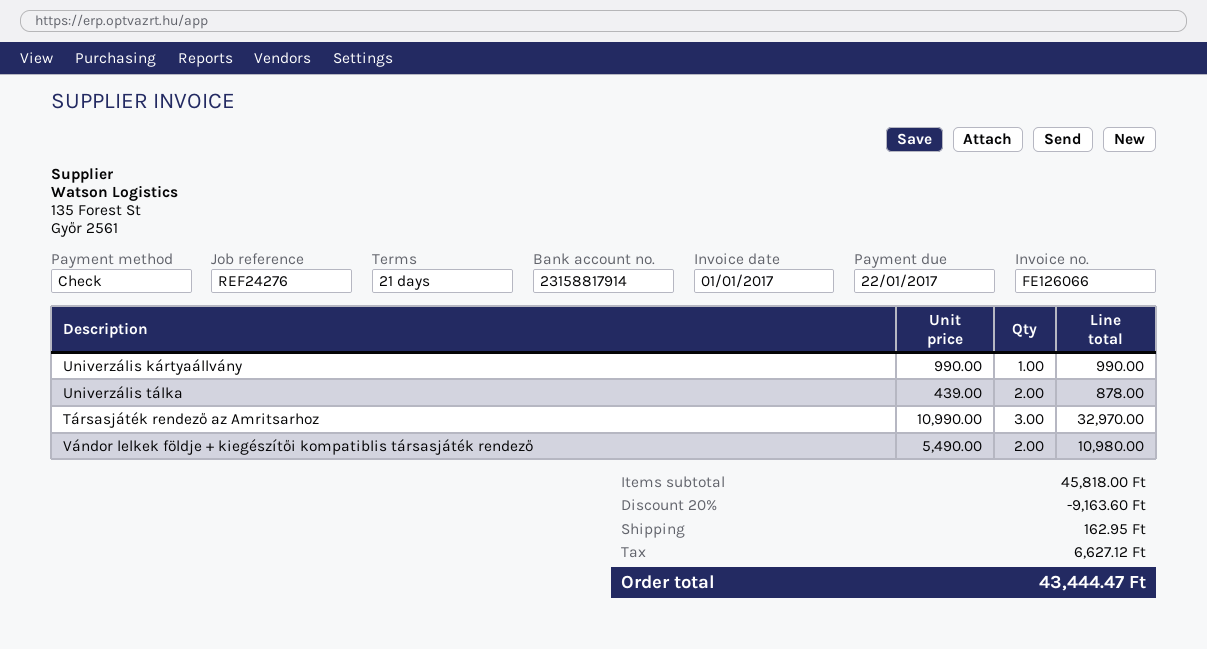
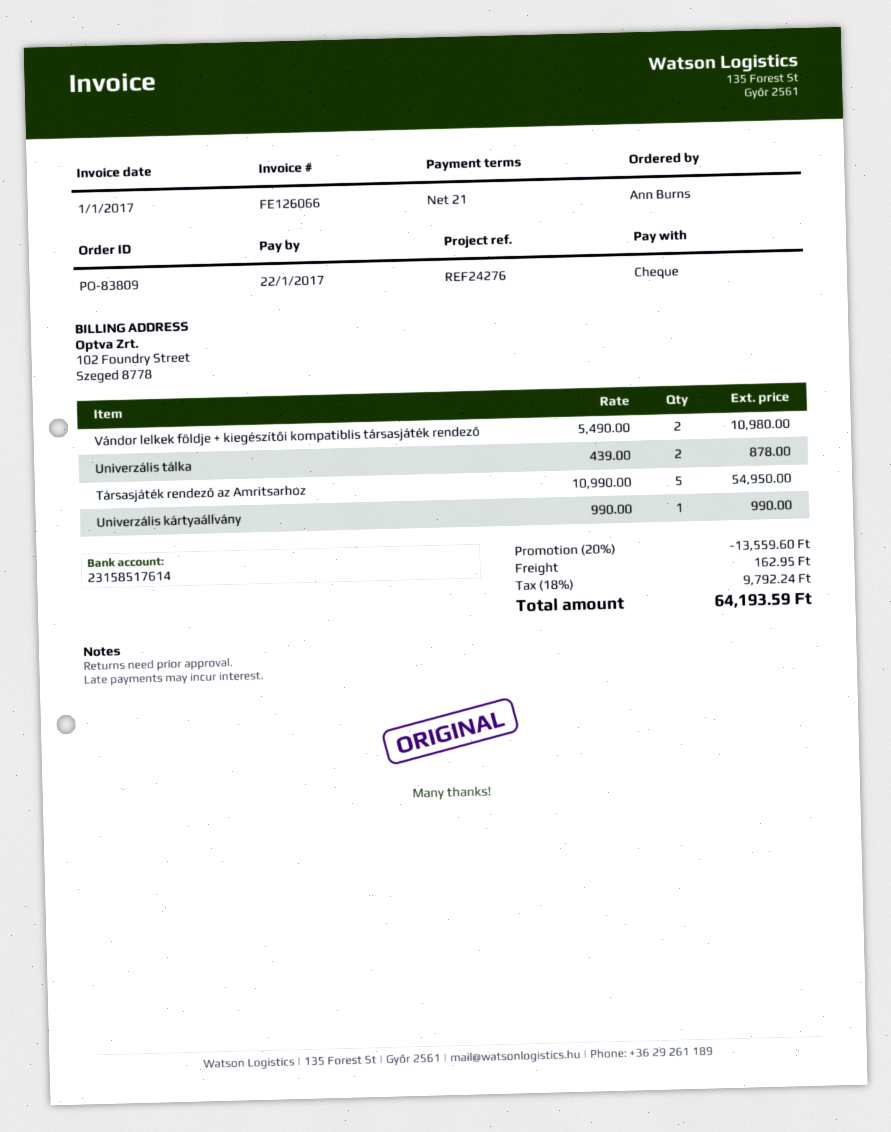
bank account: 23158817914 -> 23158517614
Társasjáték rendező az Amritsarhoz: 3 x 10990.00 = 32970.00 -> 5 x 10990.00 = 54950.00
discount: 20% = 9163.60 -> 20% = 13559.60
tax: 6627.12 -> 9792.24
total: 43444.47 -> 64193.59

